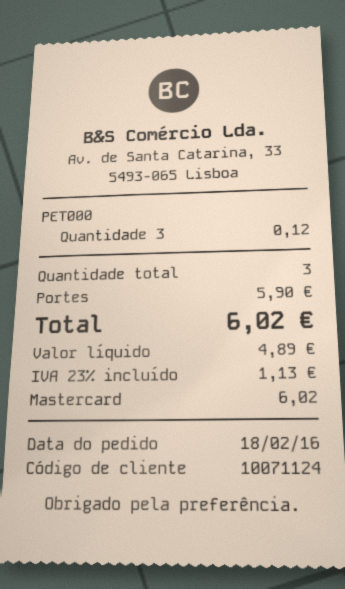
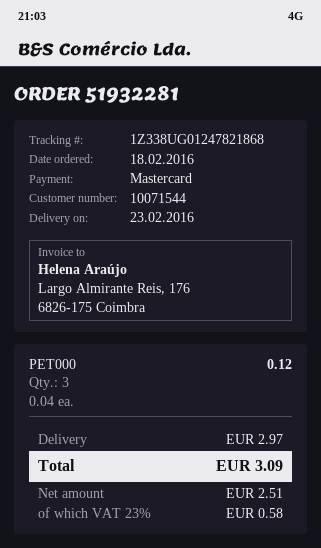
customer number: 10071124 -> 10071544
shipping: 5.90 -> 2.97
net: 4.89 -> 2.51
tax: 23% = 1.13 -> 23% = 0.58
total: 6.02 -> 3.09

